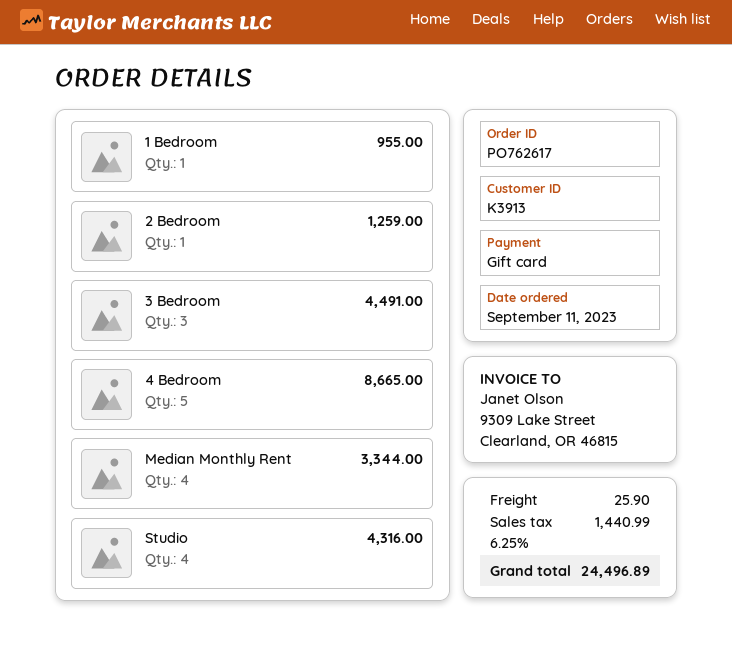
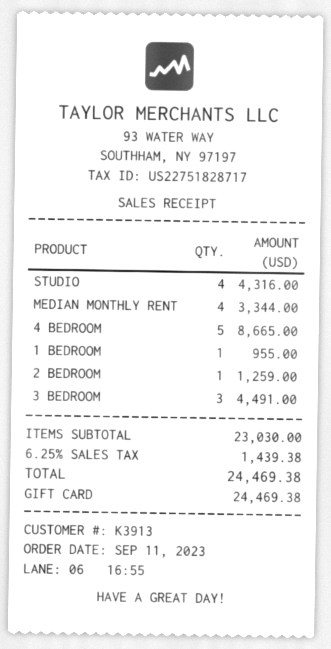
shipping: 25.90 -> none
tax: 6.25% = 1440.99 -> 6.25% = 1439.38
total: 24496.89 -> 24469.38

